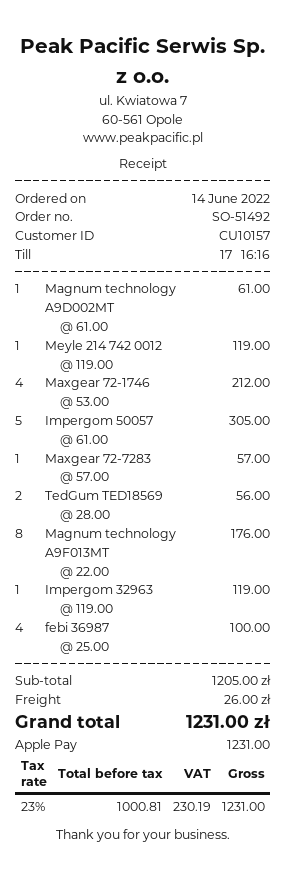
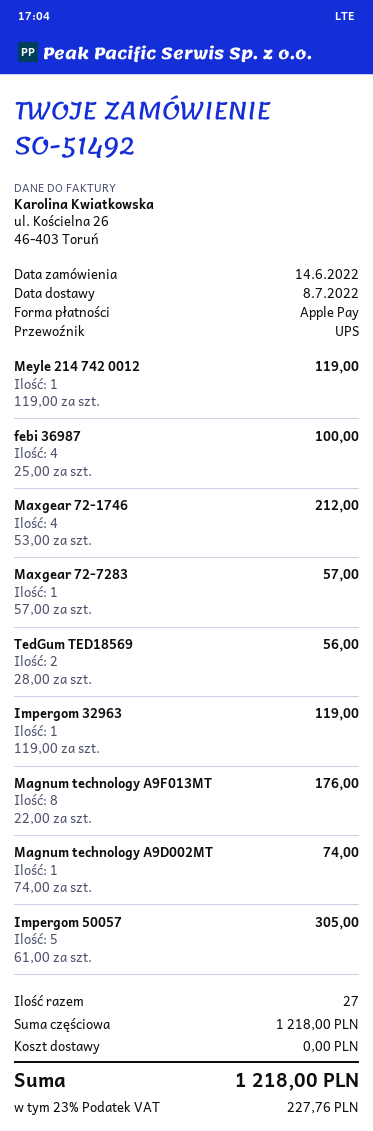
Magnum technology A9D002MT: 1 x 61.00 = 61.00 -> 1 x 74.00 = 74.00
subtotal: 1205.00 -> 1218.00
shipping: 26.00 -> 0.00
tax: 23% = 230.19 -> 23% = 227.76
total: 1231.00 -> 1218.00

